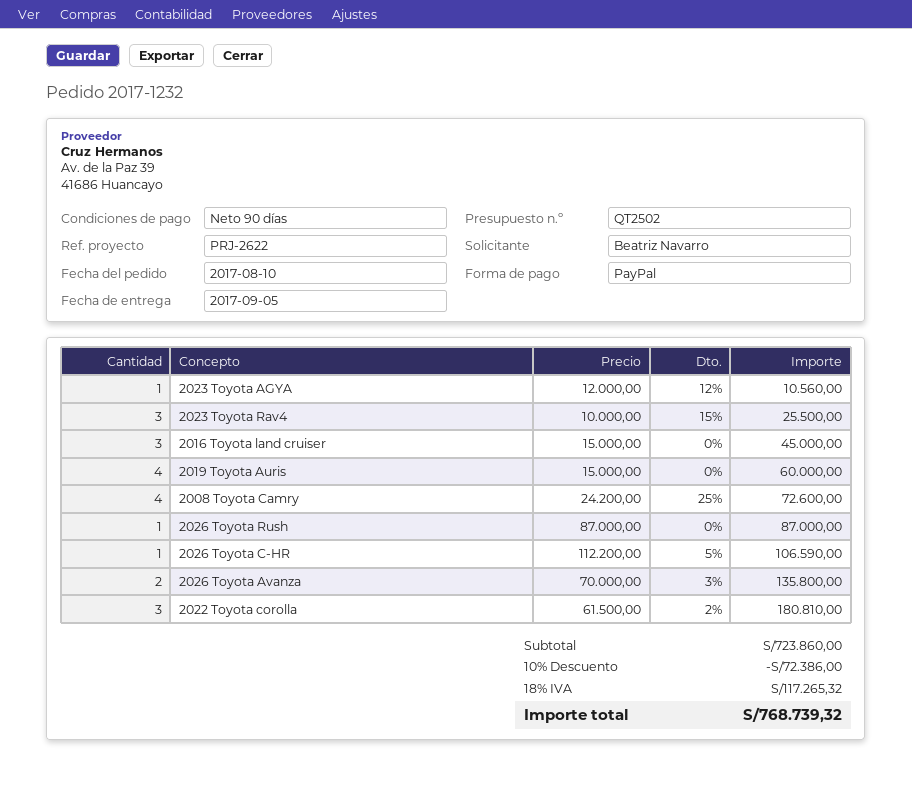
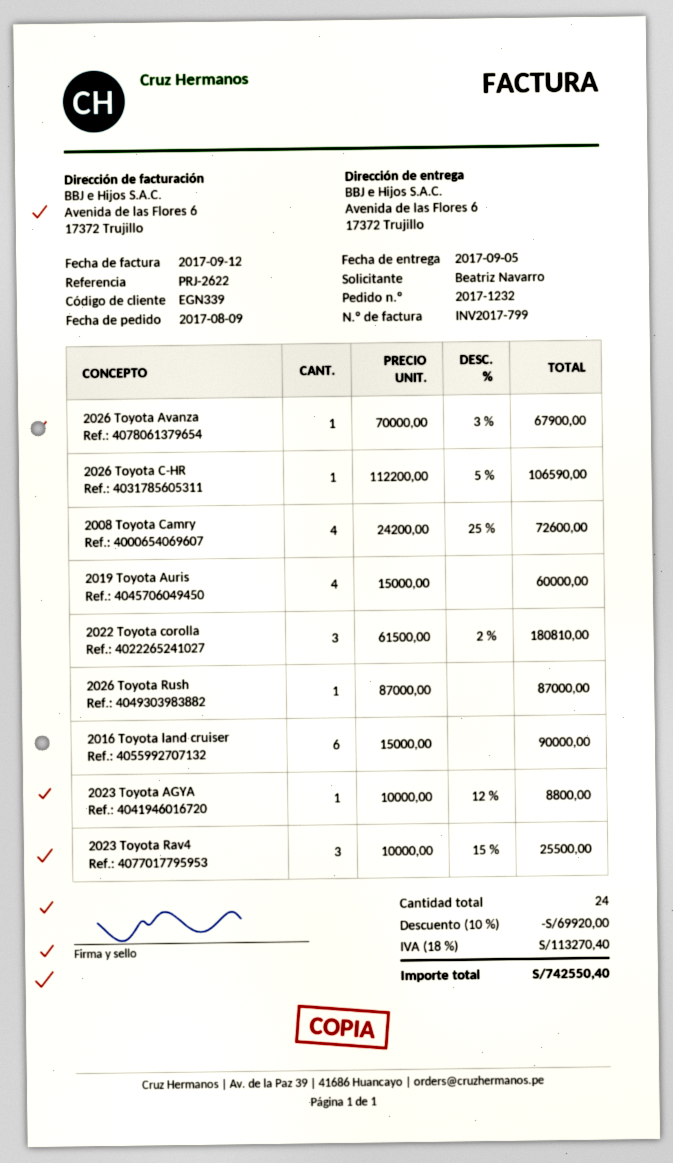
order date: 2017-08-10 -> 2017-08-09
2023 Toyota AGYA: 1 x 12000.00 - 12% = 10560.00 -> 1 x 10000.00 - 12% = 8800.00
2016 Toyota land cruiser: 3 x 15000.00 = 45000.00 -> 6 x 15000.00 = 90000.00
2026 Toyota Avanza: 2 x 70000.00 - 3% = 135800.00 -> 1 x 70000.00 - 3% = 67900.00
discount: 10% = 72386.00 -> 10% = 69920.00
tax: 18% = 117265.32 -> 18% = 113270.40
total: 768739.32 -> 742550.40

